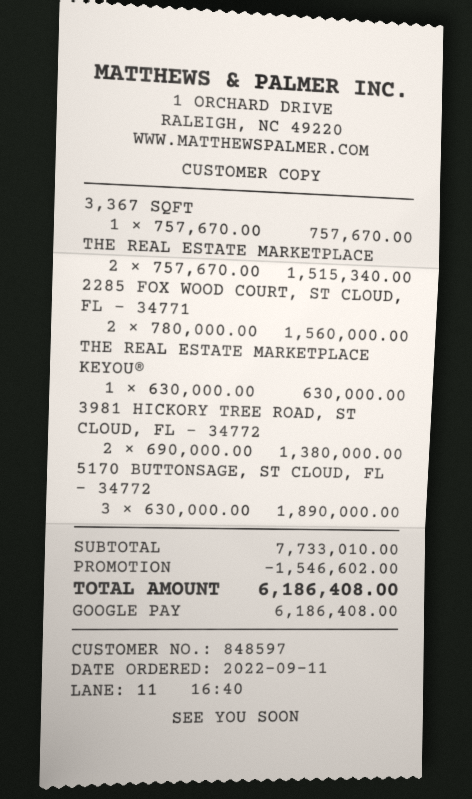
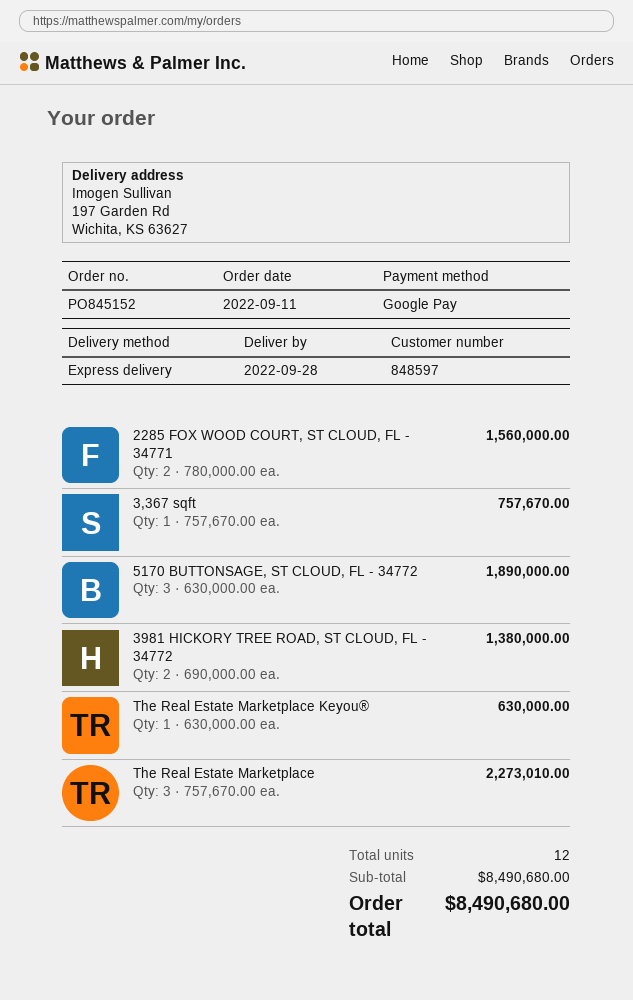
THE REAL ESTATE MARKETPLACE: 2 x 757670.00 = 1515340.00 -> 3 x 757670.00 = 2273010.00
subtotal: 7733010.00 -> 8490680.00
discount: 1546602.00 -> none
total: 6186408.00 -> 8490680.00

